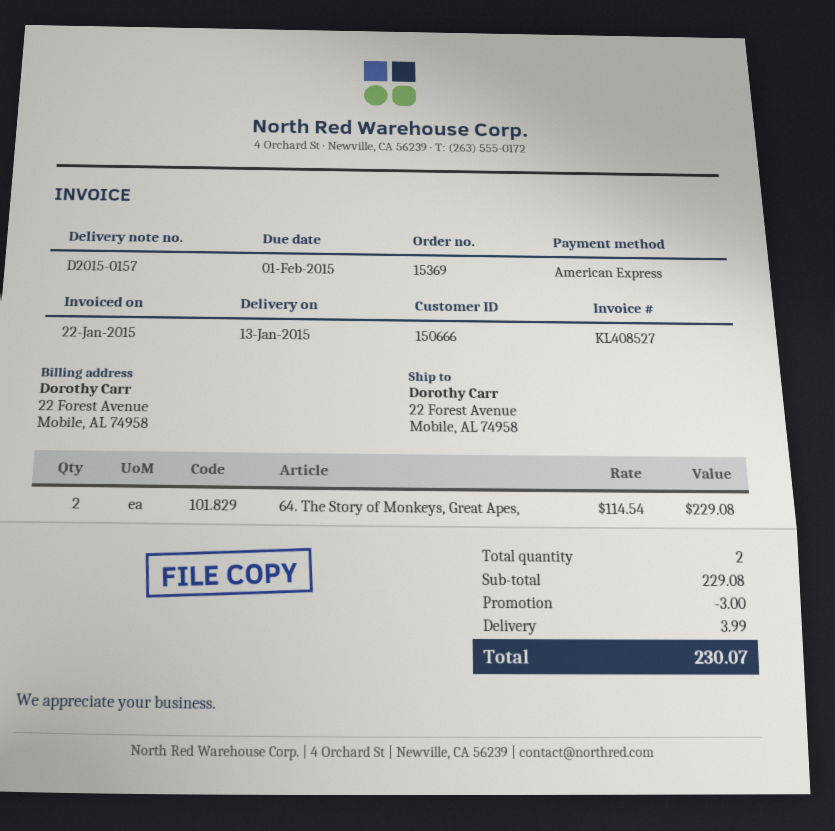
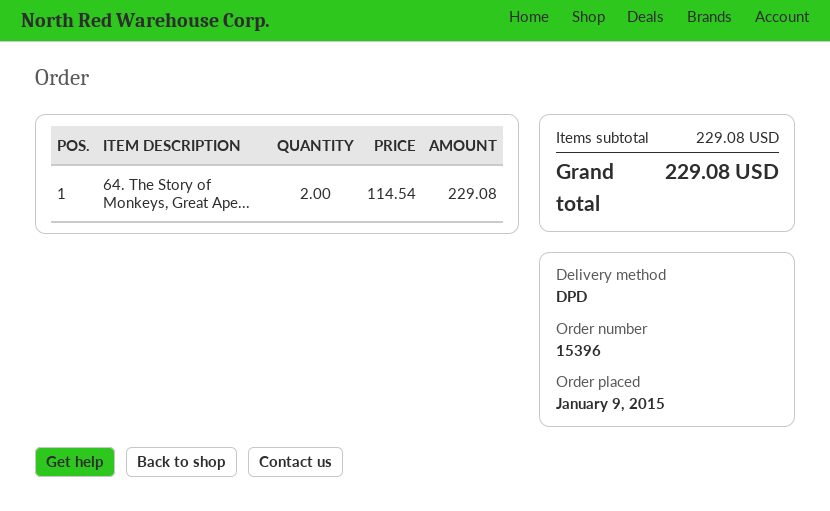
order number: 15369 -> 15396
discount: 3.00 -> none
shipping: 3.99 -> none
total: 230.07 -> 229.08

